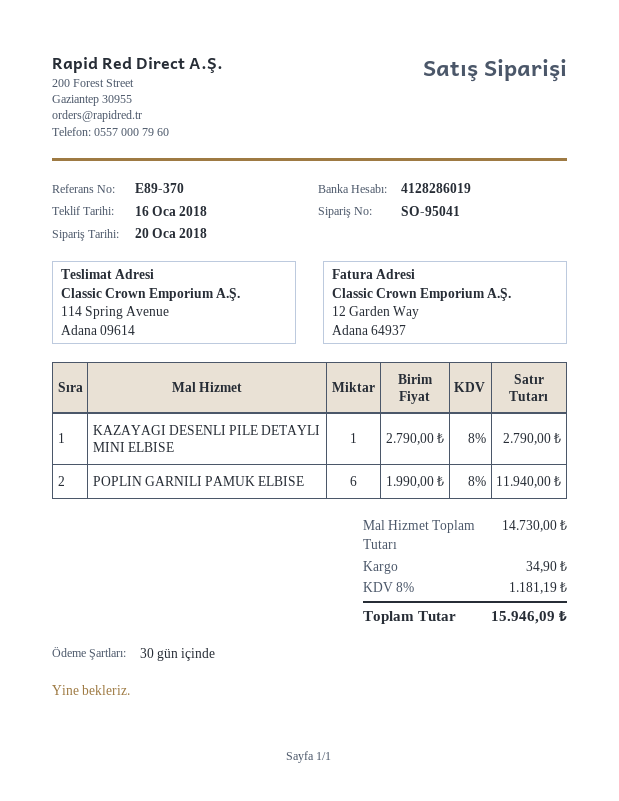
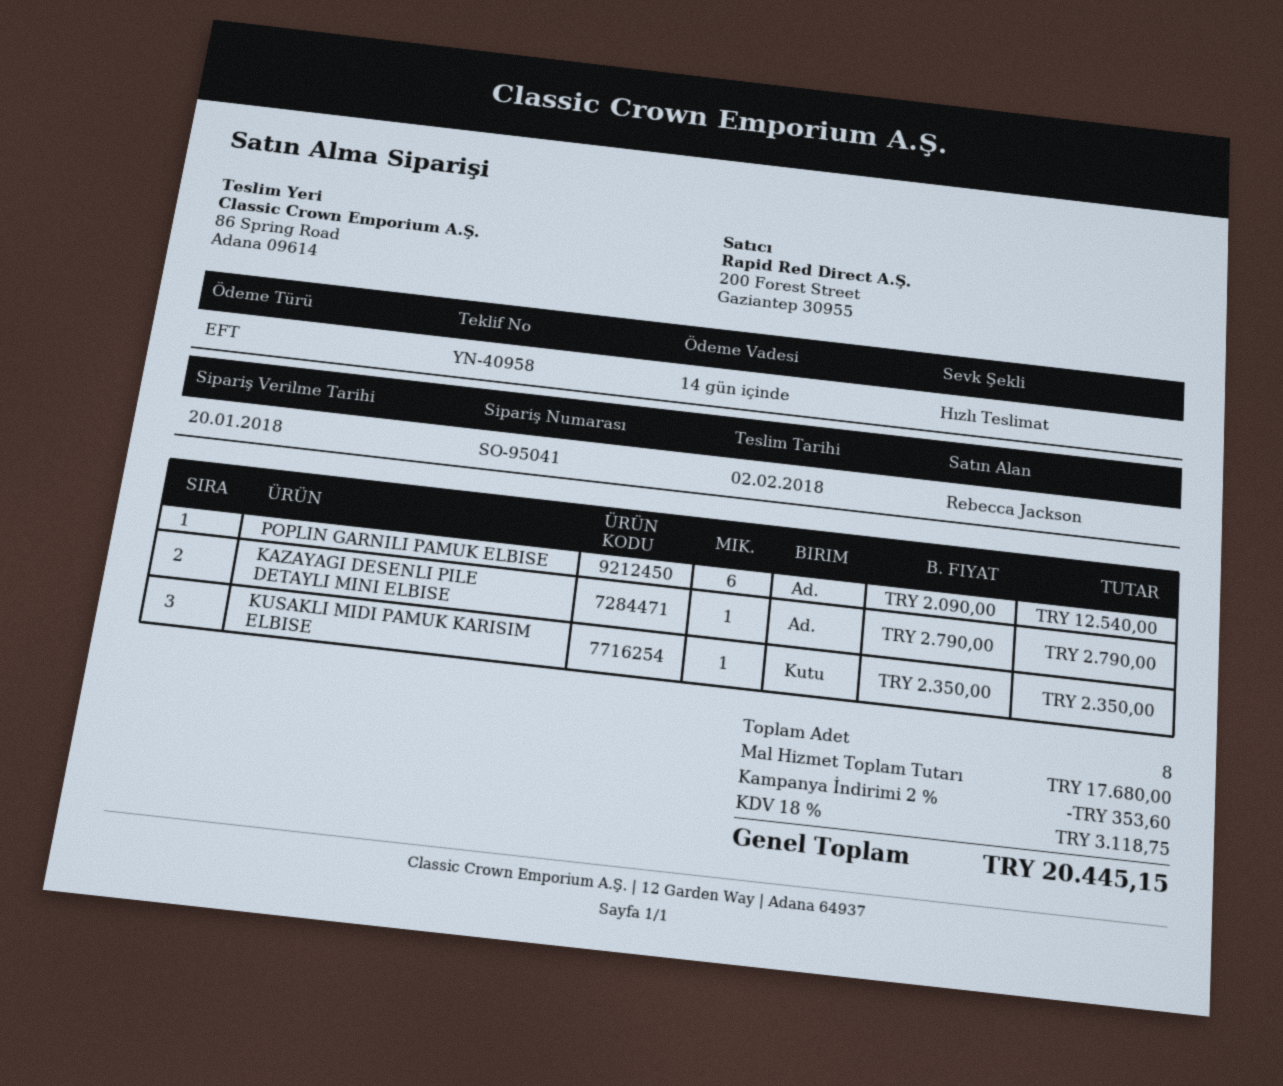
payment terms: 30 days -> 14 days
ship to: 114 Spring Avenue, Adana 09614 -> 86 Spring Road, Adana 09614
POPLIN GARNILI PAMUK ELBISE: 6 x 1990.00 = 11940.00 -> 6 x 2090.00 = 12540.00
KUSAKLI MIDI PAMUK KARISIM ELBISE: none -> 1 x 2350.00 = 2350.00
subtotal: 14730.00 -> 17680.00
discount: none -> 2% = 353.60
shipping: 34.90 -> none
tax: 8% = 1181.19 -> 18% = 3118.75
total: 15946.09 -> 20445.15

